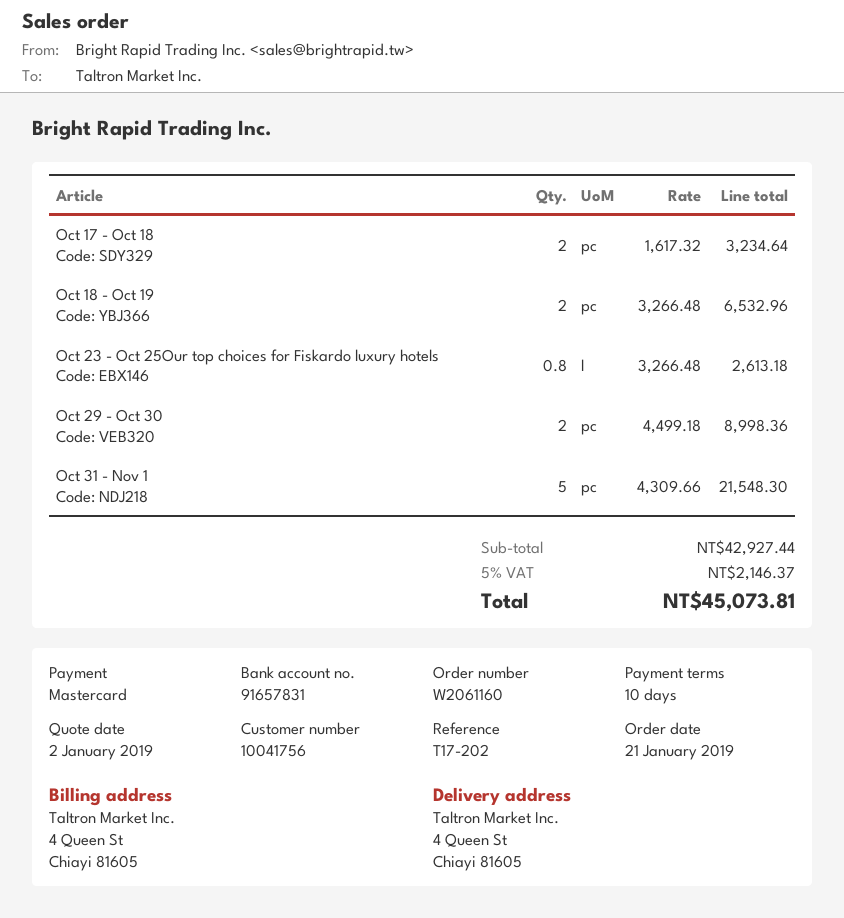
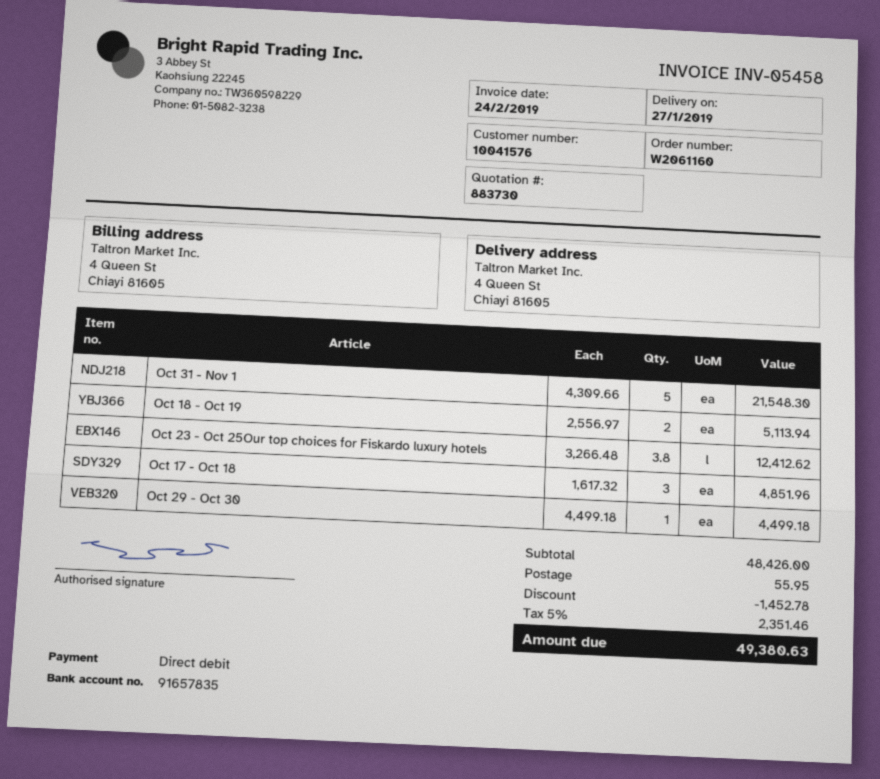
customer number: 10041756 -> 10041576
payment method: Mastercard -> direct debit
bank account: 91657831 -> 91657835
Oct 17 - Oct 18: 2 x 1617.32 = 3234.64 -> 3 x 1617.32 = 4851.96
Oct 18 - Oct 19: 2 x 3266.48 = 6532.96 -> 2 x 2556.97 = 5113.94
Oct 23 - Oct 25Our top choices for Fiskardo luxury hotels: 0.8 x 3266.48 = 2613.18 -> 3.8 x 3266.48 = 12412.62
Oct 29 - Oct 30: 2 x 4499.18 = 8998.36 -> 1 x 4499.18 = 4499.18
subtotal: 42927.44 -> 48426.00
discount: none -> 1452.78
shipping: none -> 55.95
tax: 5% = 2146.37 -> 5% = 2351.46
total: 45073.81 -> 49380.63

